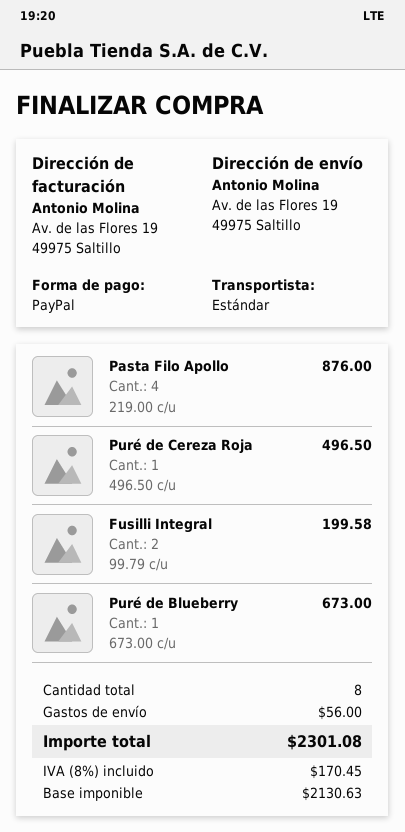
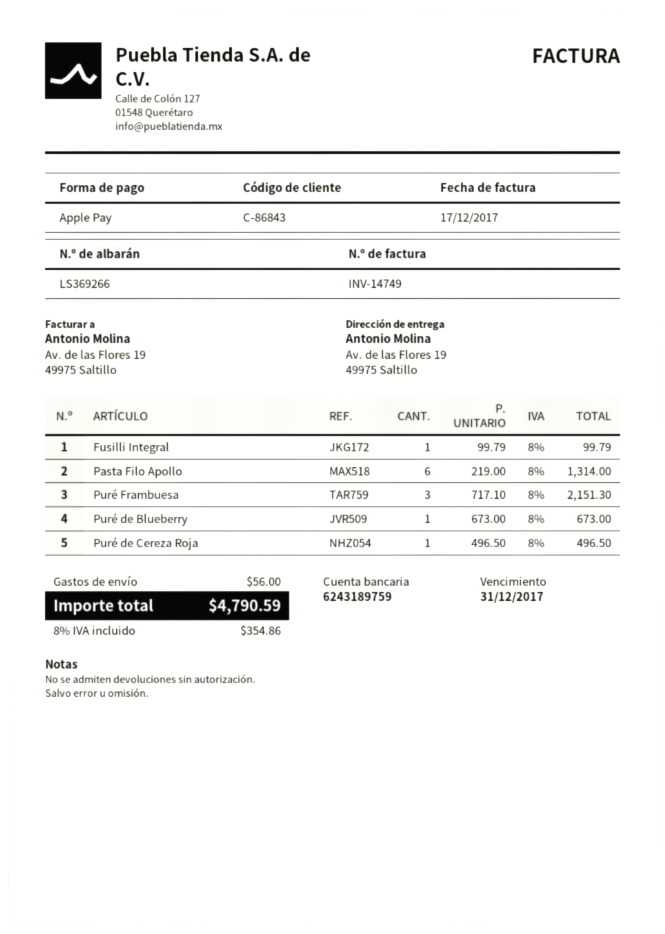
payment method: PayPal -> Apple Pay
Pasta Filo Apollo: 4 x 219.00 = 876.00 -> 6 x 219.00 = 1314.00
Fusilli Integral: 2 x 99.79 = 199.58 -> 1 x 99.79 = 99.79
Puré Frambuesa: none -> 3 x 717.10 = 2151.30
tax: 8% = 170.45 -> 8% = 354.86
total: 2301.08 -> 4790.59

